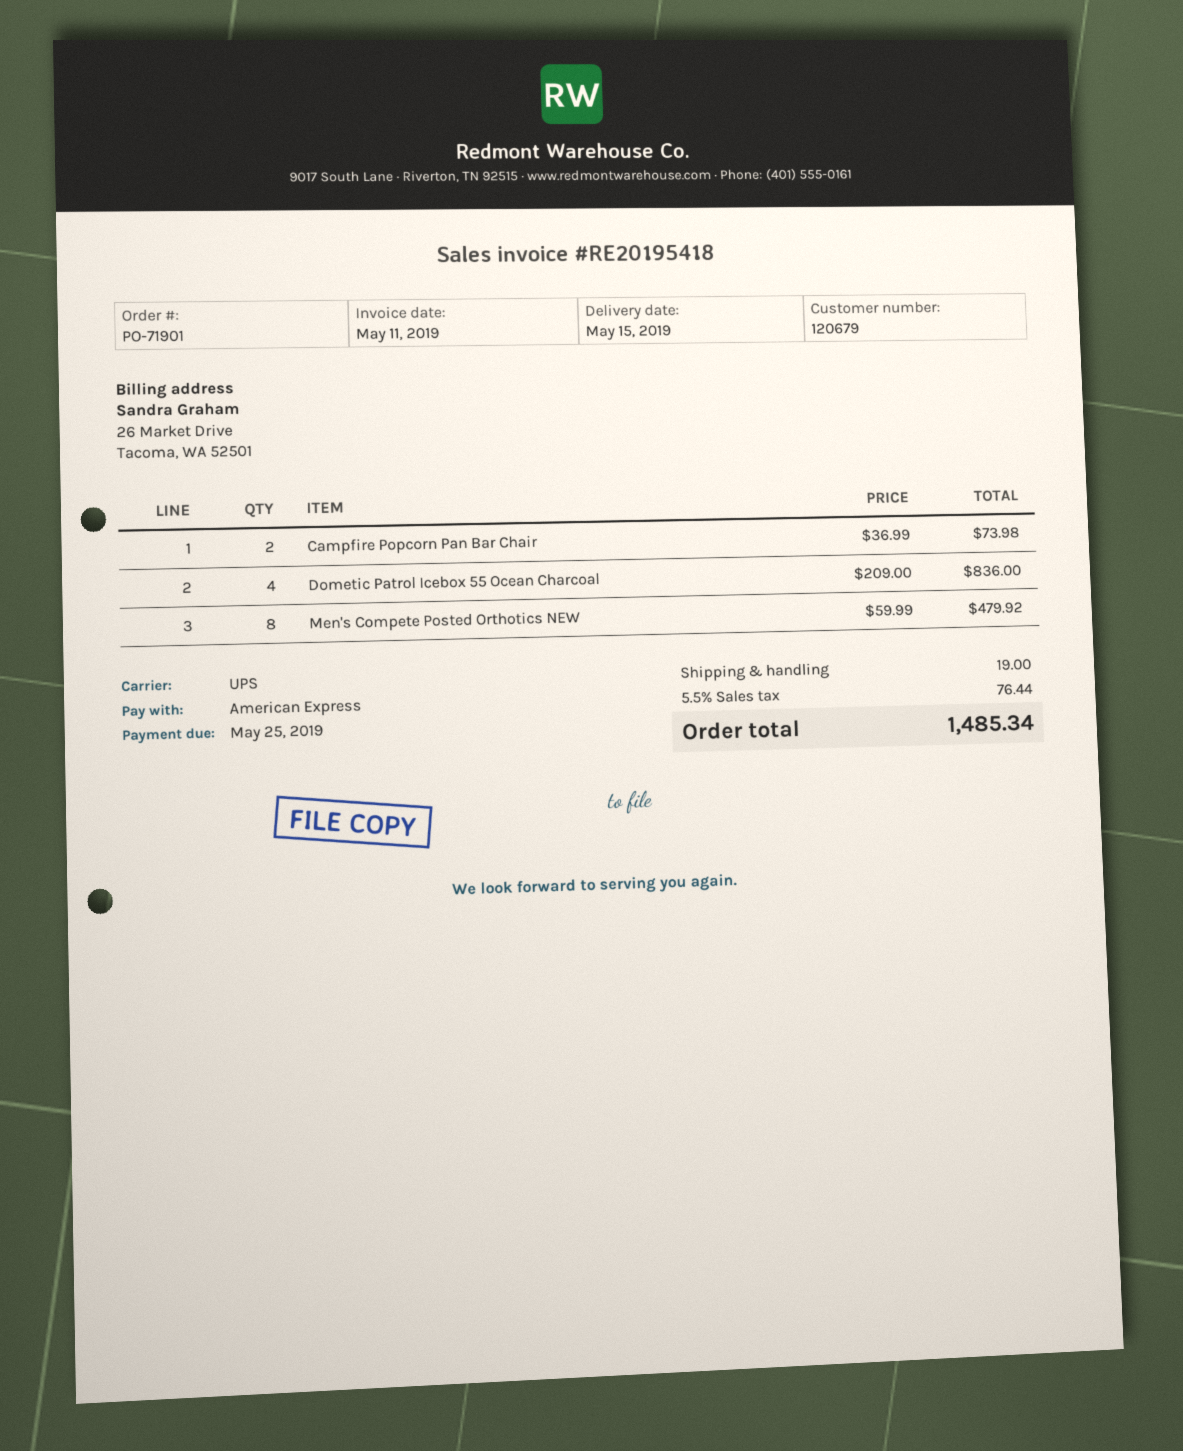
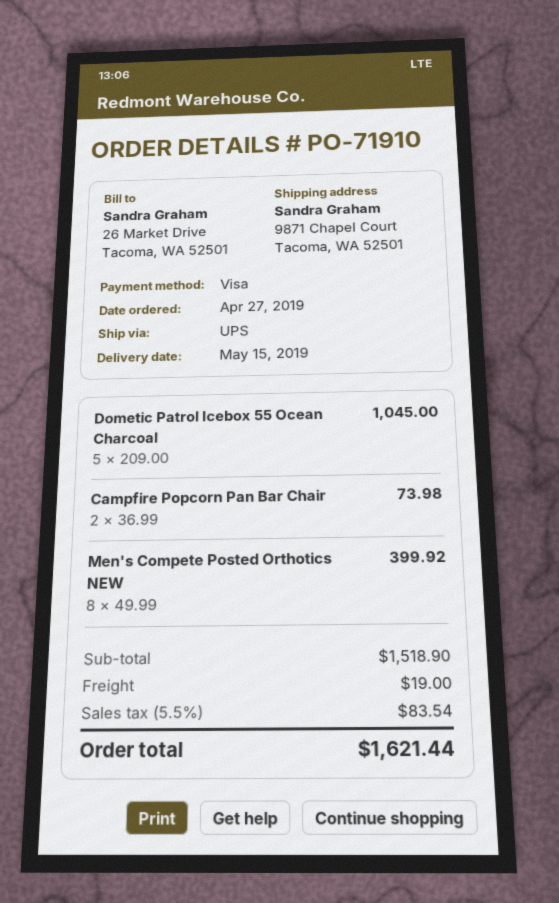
order number: PO-71901 -> PO-71910
payment method: American Express -> Visa
Dometic Patrol Icebox 55 Ocean Charcoal: 4 x 209.00 = 836.00 -> 5 x 209.00 = 1045.00
Men's Compete Posted Orthotics NEW: 8 x 59.99 = 479.92 -> 8 x 49.99 = 399.92
tax: 5.5% = 76.44 -> 5.5% = 83.54
total: 1485.34 -> 1621.44

